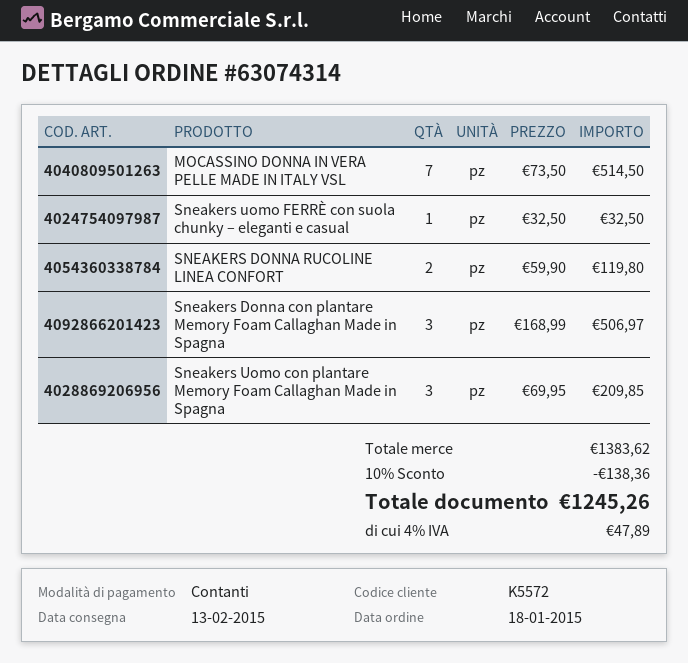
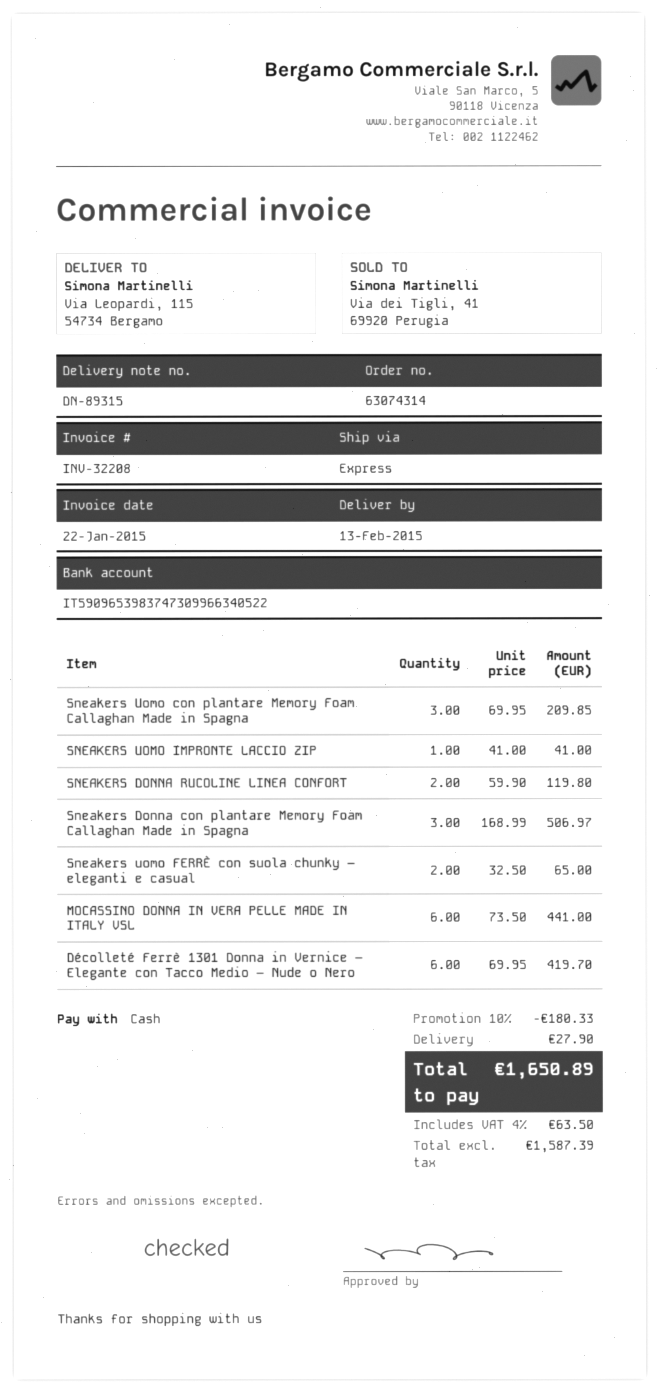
MOCASSINO DONNA IN VERA PELLE MADE IN ITALY VSL: 7 x 73.50 = 514.50 -> 6 x 73.50 = 441.00
Sneakers uomo FERRÈ con suola chunky – eleganti e casual: 1 x 32.50 = 32.50 -> 2 x 32.50 = 65.00
SNEAKERS UOMO IMPRONTE LACCIO ZIP: none -> 1 x 41.00 = 41.00
Décolleté Ferrè 1301 Donna in Vernice – Elegante con Tacco Medio – Nude o Nero: none -> 6 x 69.95 = 419.70
discount: 10% = 138.36 -> 10% = 180.33
shipping: none -> 27.90
tax: 4% = 47.89 -> 4% = 63.50
total: 1245.26 -> 1650.89

